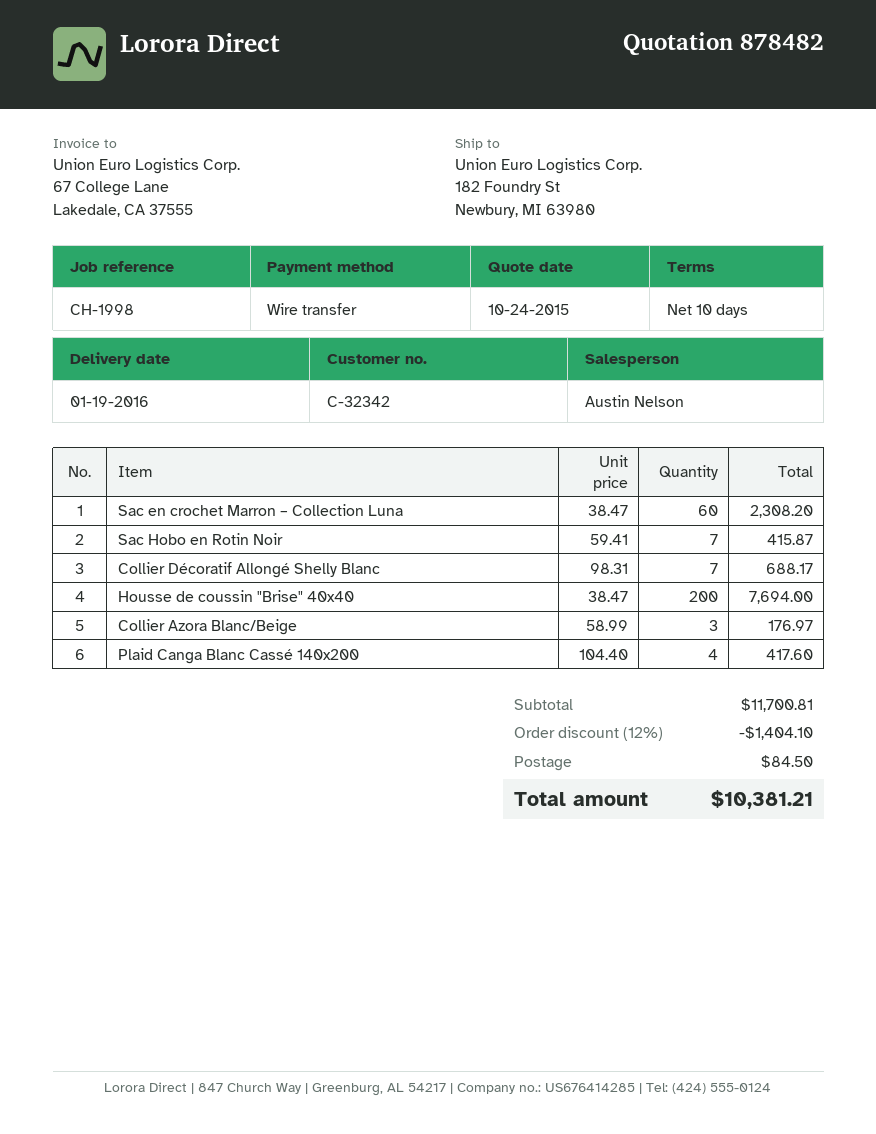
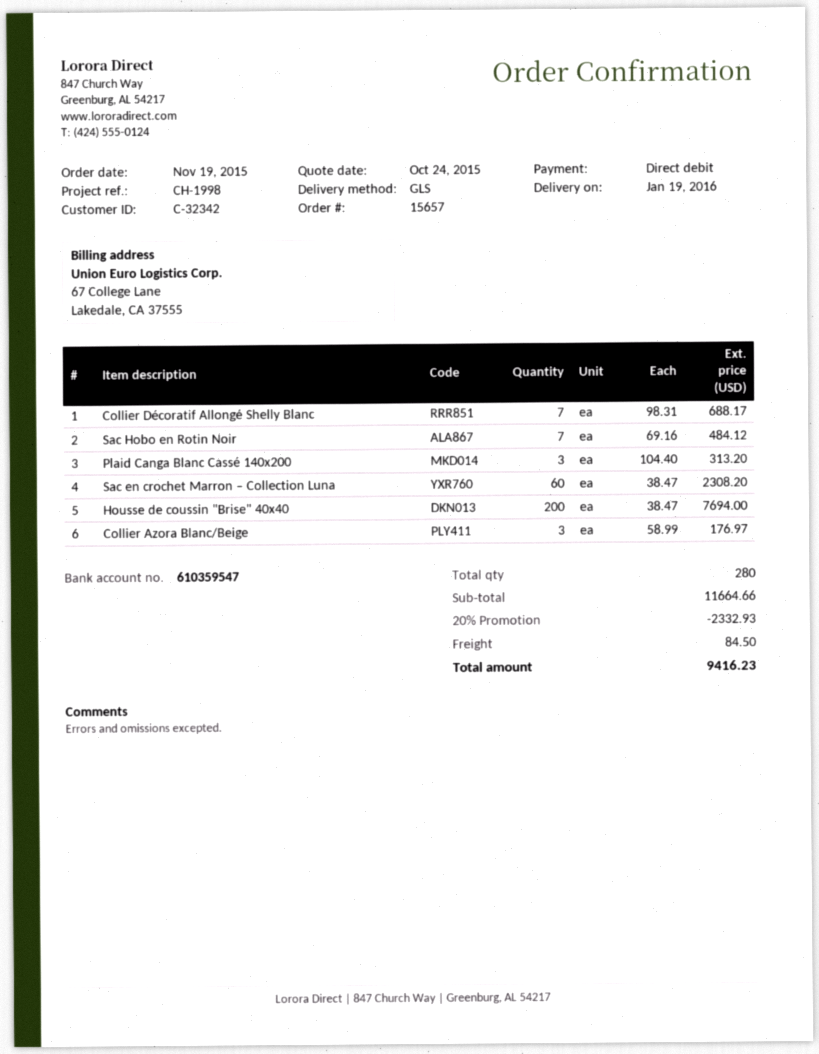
payment method: bank transfer -> direct debit
Sac Hobo en Rotin Noir: 7 x 59.41 = 415.87 -> 7 x 69.16 = 484.12
Plaid Canga Blanc Cassé 140x200: 4 x 104.40 = 417.60 -> 3 x 104.40 = 313.20
subtotal: 11700.81 -> 11664.66
discount: 12% = 1404.10 -> 20% = 2332.93
total: 10381.21 -> 9416.23

